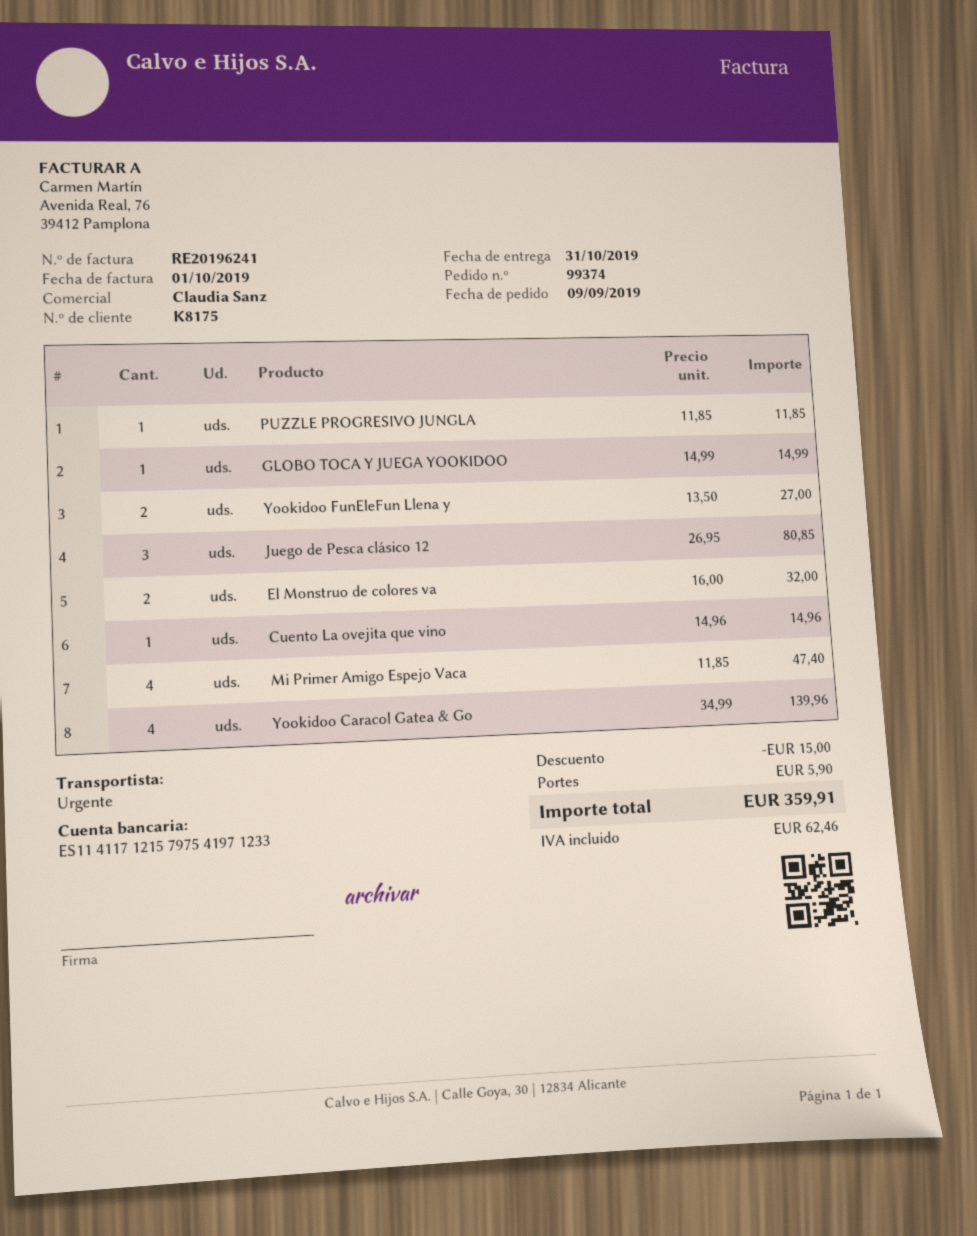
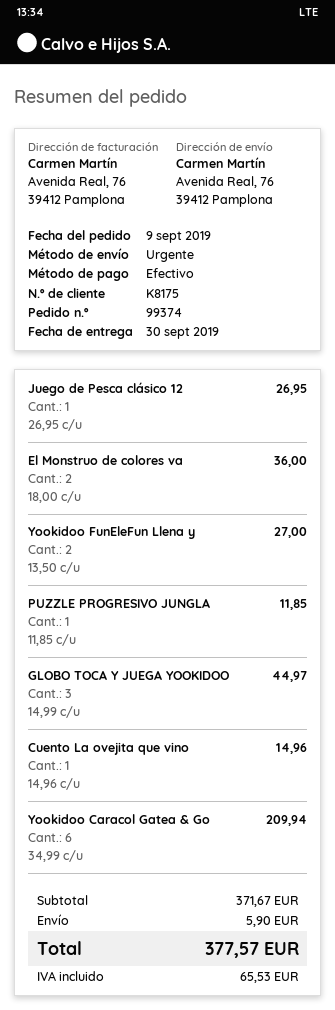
delivery date: 2019-10-31 -> 2019-09-30
GLOBO TOCA Y JUEGA YOOKIDOO: 1 x 14.99 = 14.99 -> 3 x 14.99 = 44.97
Juego de Pesca clásico 12: 3 x 26.95 = 80.85 -> 1 x 26.95 = 26.95
El Monstruo de colores va: 2 x 16.00 = 32.00 -> 2 x 18.00 = 36.00
Mi Primer Amigo Espejo Vaca: 4 x 11.85 = 47.40 -> none
Yookidoo Caracol Gatea & Go: 4 x 34.99 = 139.96 -> 6 x 34.99 = 209.94
discount: 15.00 -> none
tax: 62.46 -> 65.53
total: 359.91 -> 377.57

